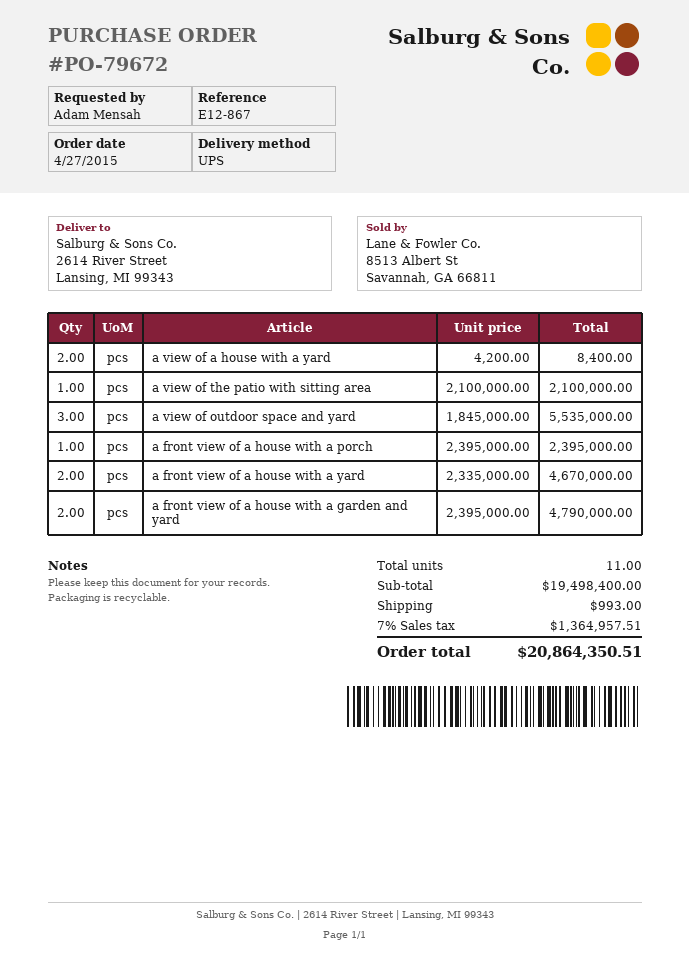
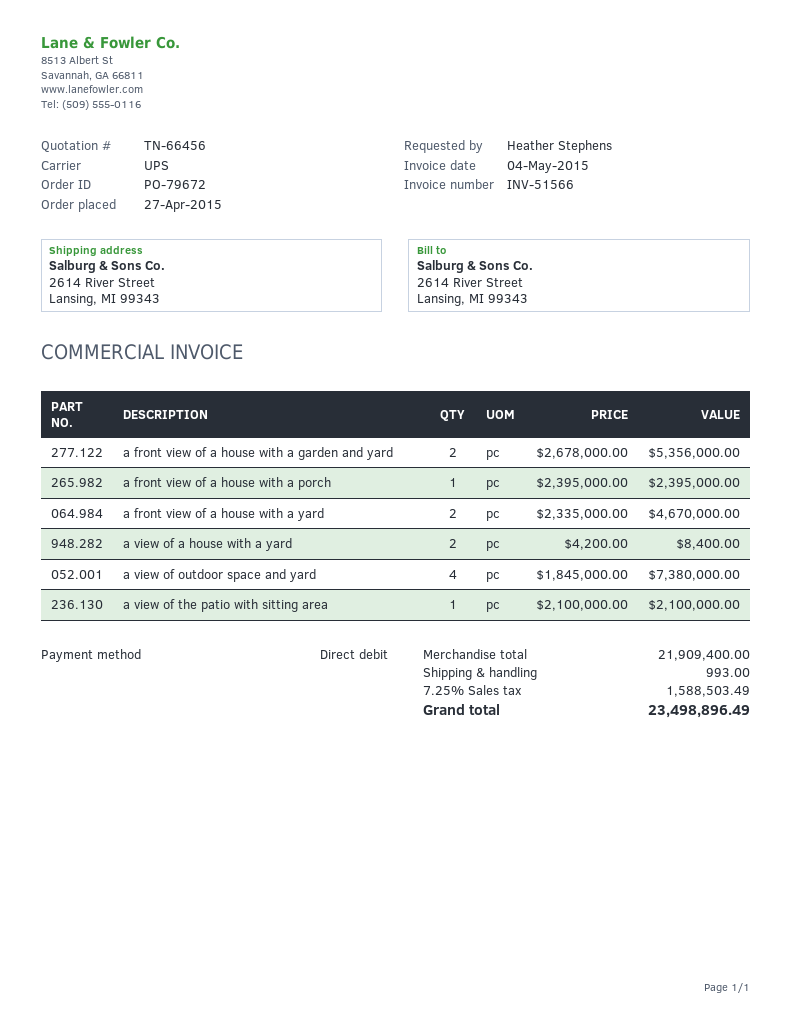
ordered by: Adam Mensah -> Heather Stephens
a view of outdoor space and yard: 3 x 1845000.00 = 5535000.00 -> 4 x 1845000.00 = 7380000.00
a front view of a house with a garden and yard: 2 x 2395000.00 = 4790000.00 -> 2 x 2678000.00 = 5356000.00
subtotal: 19498400.00 -> 21909400.00
tax: 7% = 1364957.51 -> 7.25% = 1588503.49
total: 20864350.51 -> 23498896.49

